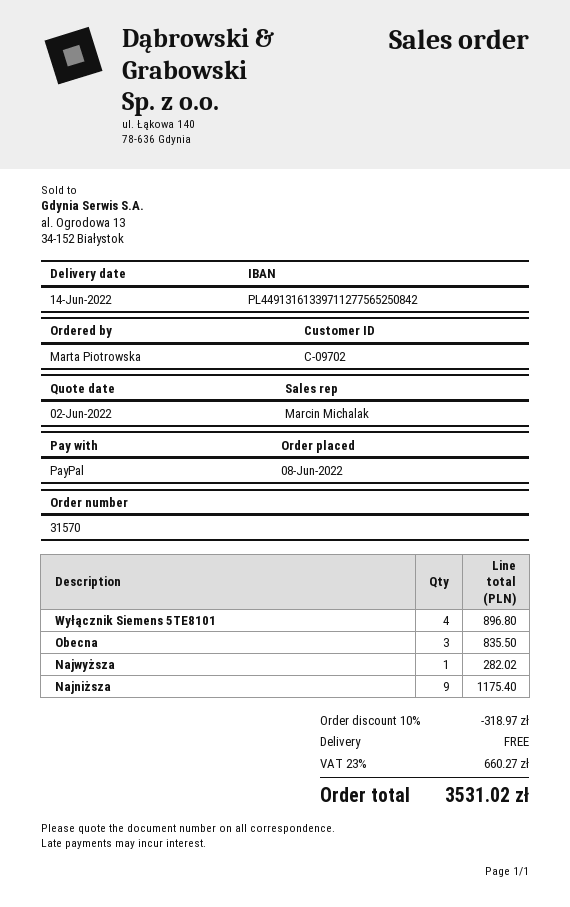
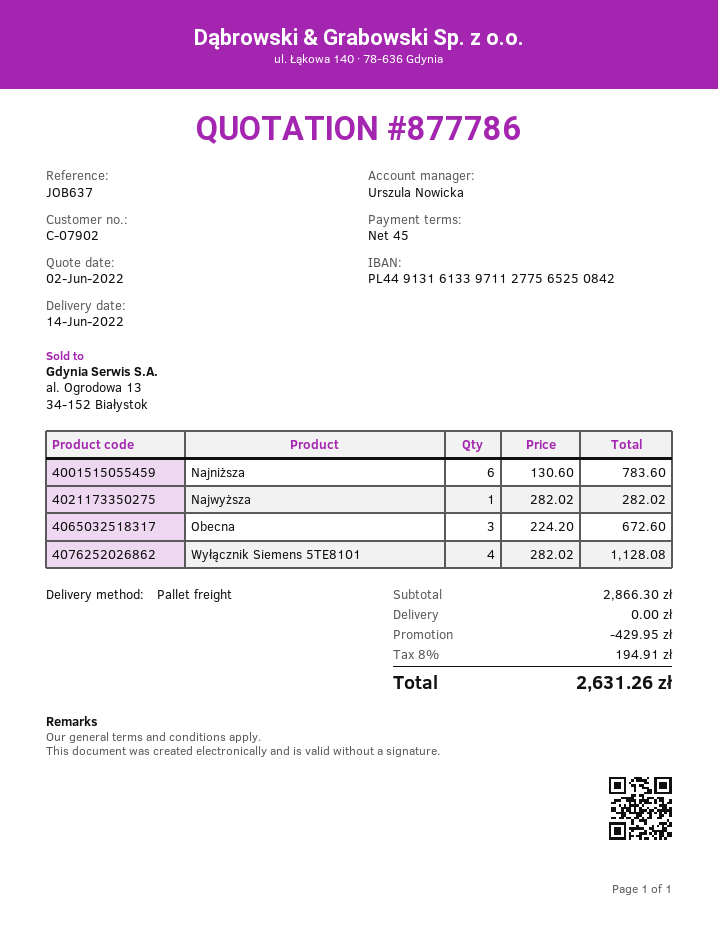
customer number: C-09702 -> C-07902
sales rep: Marcin Michalak -> Urszula Nowicka
Wyłącznik Siemens 5TE8101: 4 for 896.80 -> 4 for 1128.08
Obecna: 3 for 835.50 -> 3 for 672.60
Najniższa: 9 for 1175.40 -> 6 for 783.60
discount: 318.97 -> 429.95
tax: 23% = 660.27 -> 8% = 194.91
total: 3531.02 -> 2631.26

